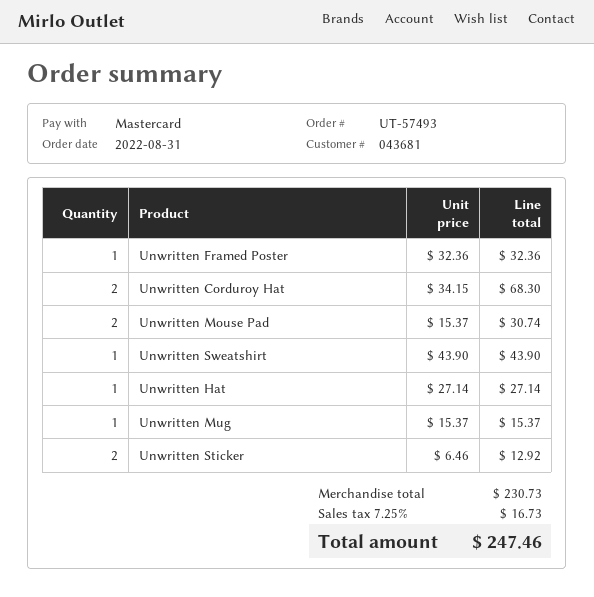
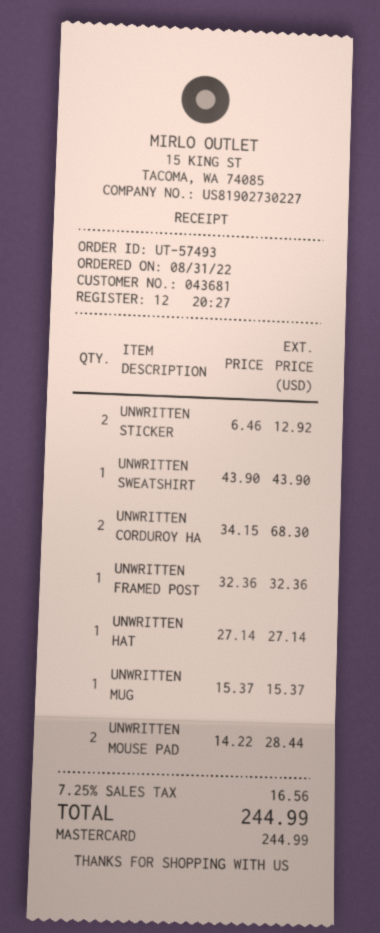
Unwritten Mouse Pad: 2 x 15.37 = 30.74 -> 2 x 14.22 = 28.44
tax: 7.25% = 16.73 -> 7.25% = 16.56
total: 247.46 -> 244.99

